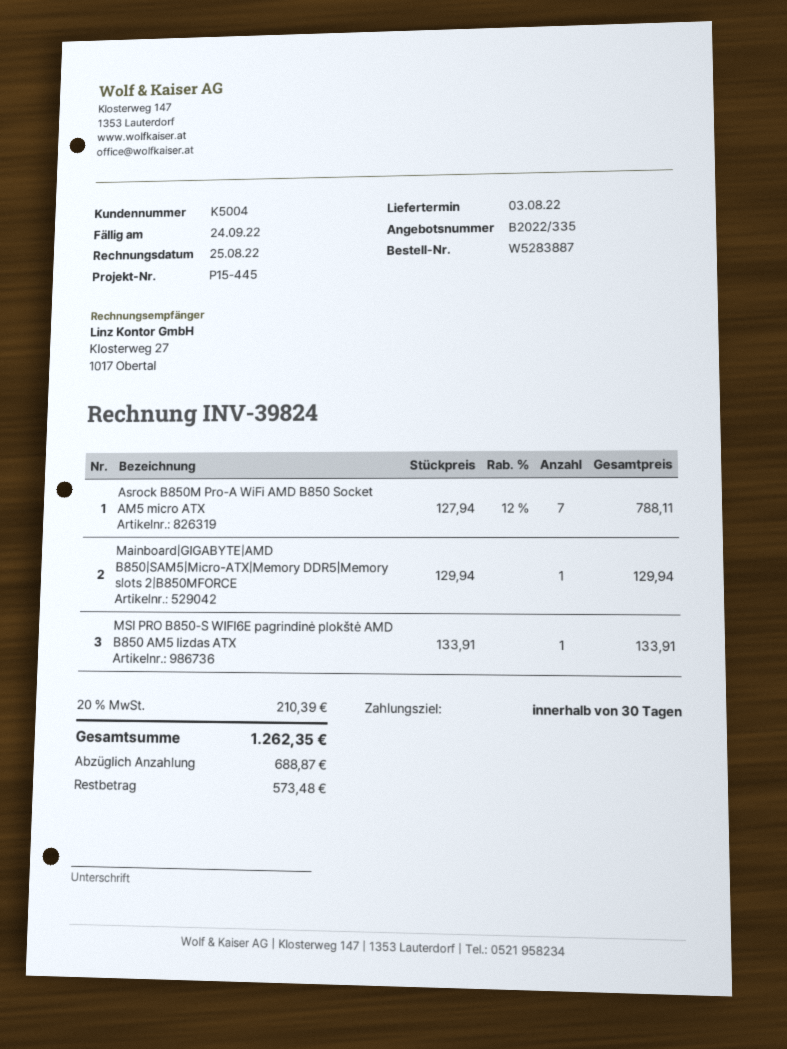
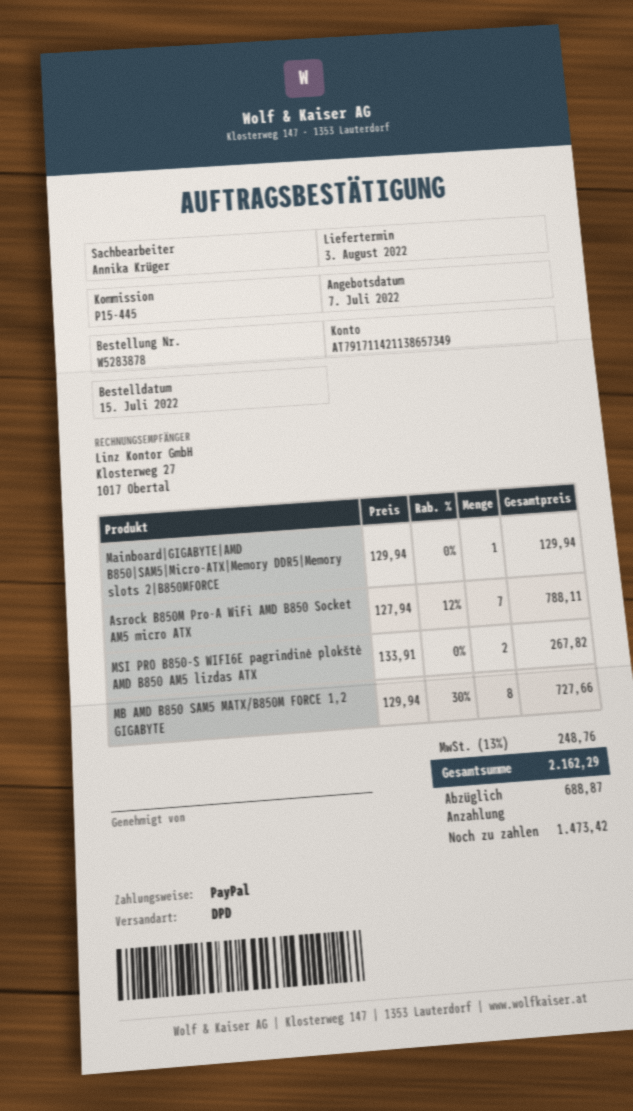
order number: W5283887 -> W5283878
MSI PRO B850-S WIFI6E pagrindinė plokštė AMD B850 AM5 lizdas ATX: 1 x 133.91 = 133.91 -> 2 x 133.91 = 267.82
MB AMD B850 SAM5 MATX/B850M FORCE 1,2 GIGABYTE: none -> 8 x 129.94 - 30% = 727.66
tax: 20% = 210.39 -> 13% = 248.76
total: 1262.35 -> 2162.29
balance: 573.48 -> 1473.42

